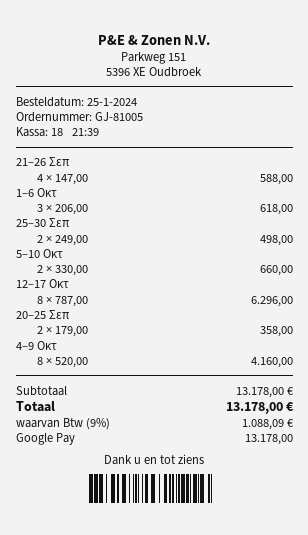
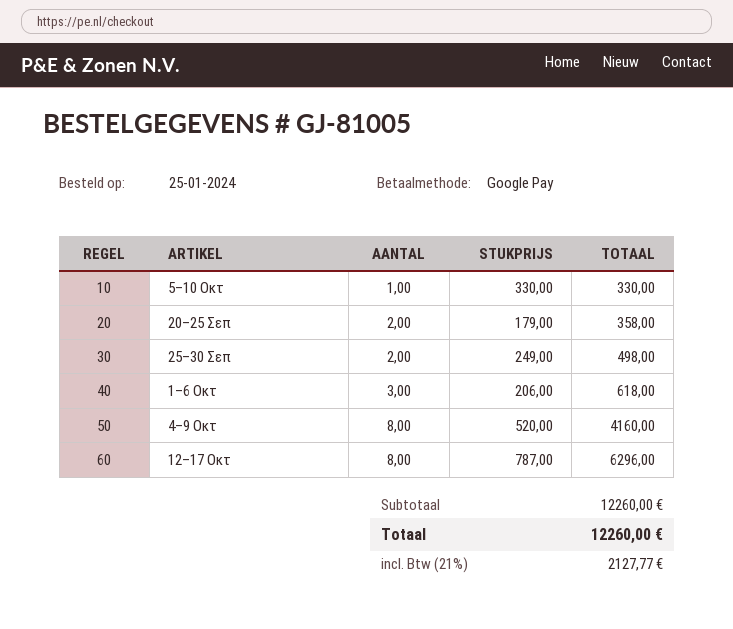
21–26 Σεπ: 4 x 147.00 = 588.00 -> none
5–10 Οκτ: 2 x 330.00 = 660.00 -> 1 x 330.00 = 330.00
subtotal: 13178.00 -> 12260.00
tax: 9% = 1088.09 -> 21% = 2127.77
total: 13178.00 -> 12260.00

